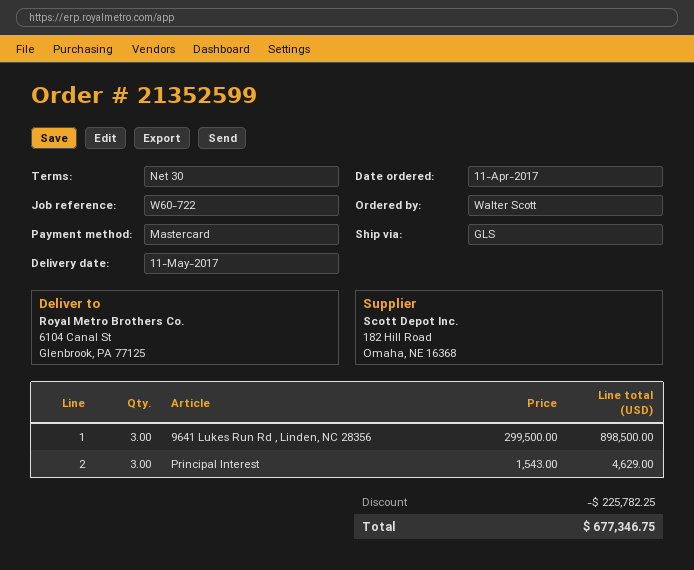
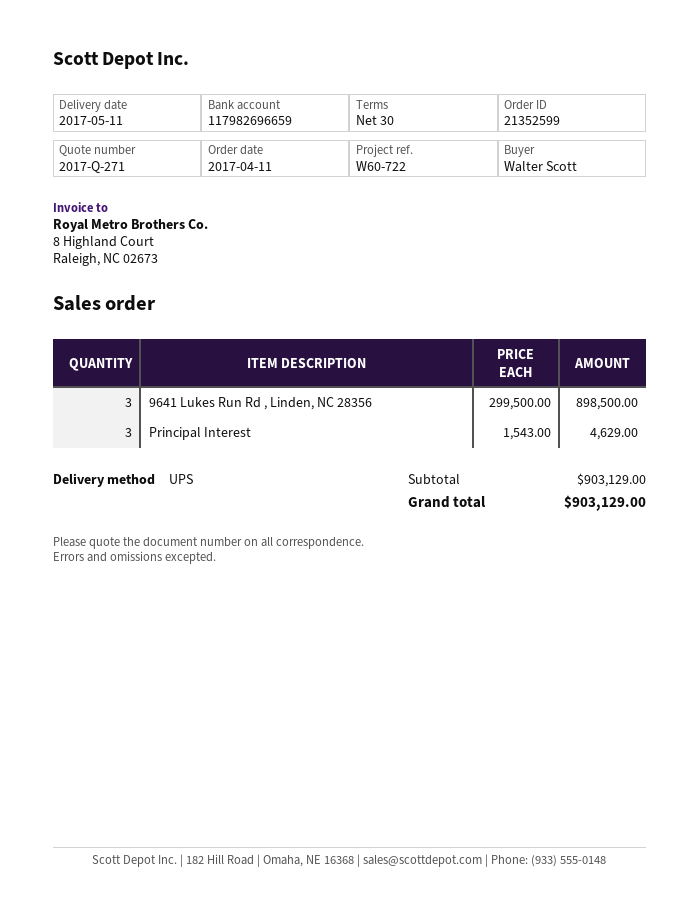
shipping method: GLS -> UPS
discount: 225782.25 -> none
total: 677346.75 -> 903129.00

